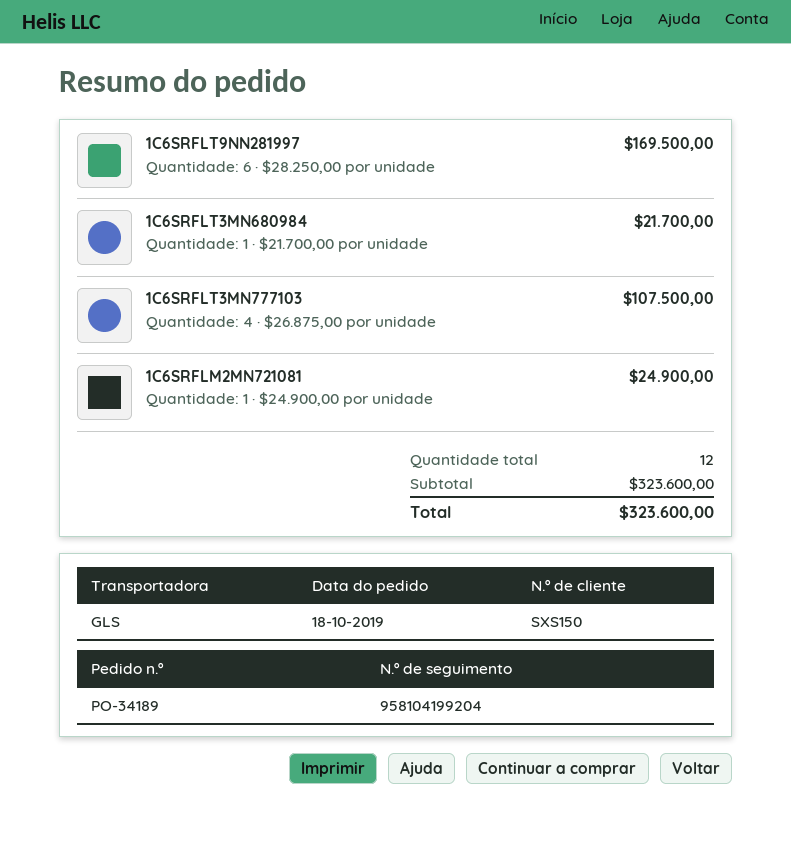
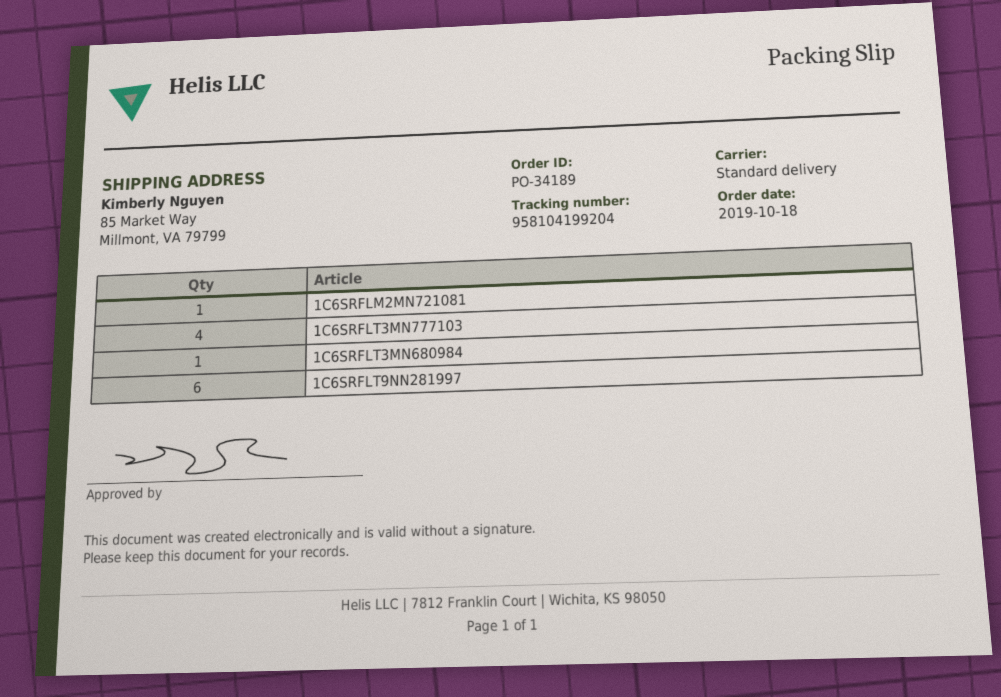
shipping method: GLS -> standard

